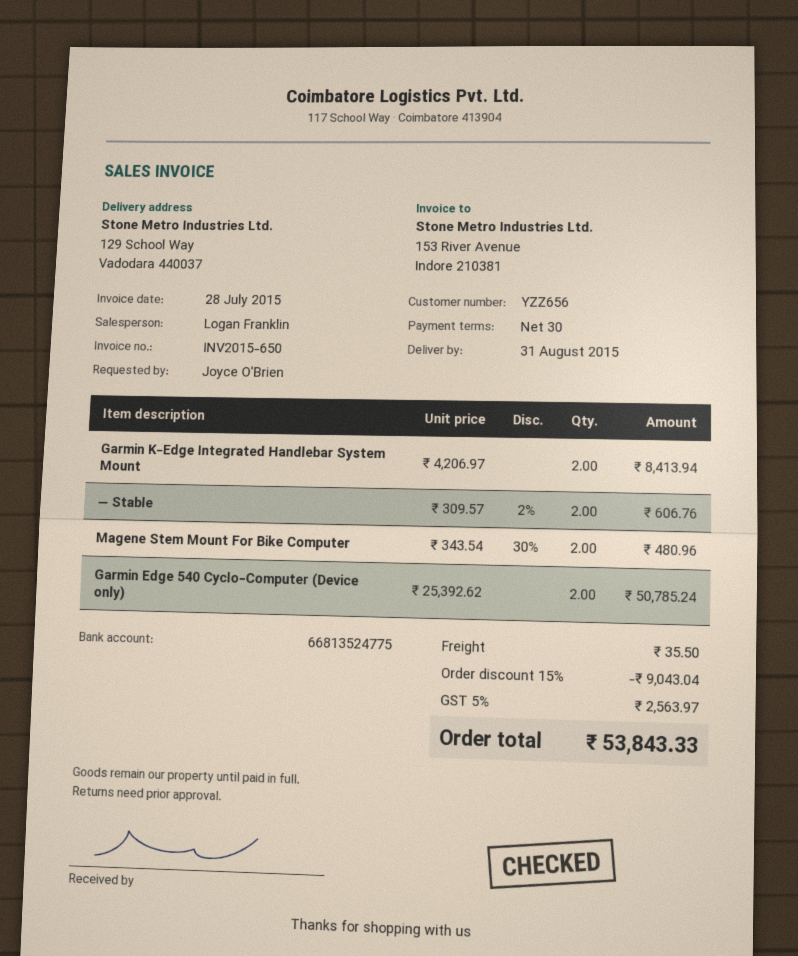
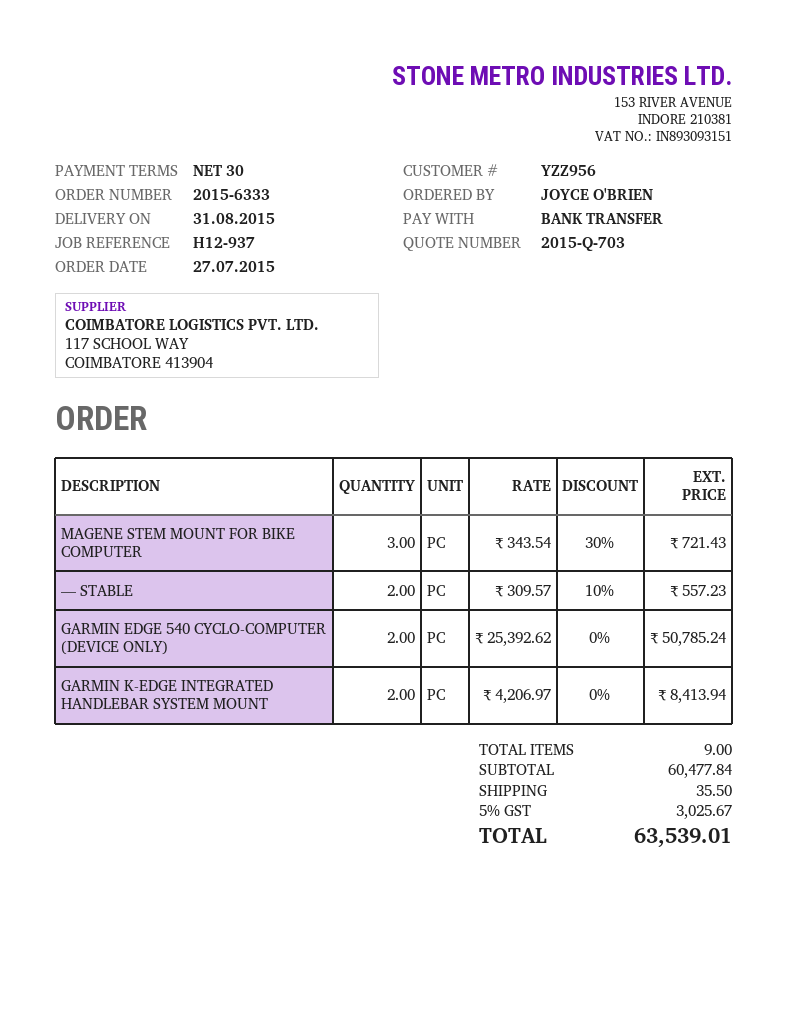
customer number: YZZ656 -> YZZ956
— Stable: 2 x 309.57 - 2% = 606.76 -> 2 x 309.57 - 10% = 557.23
Magene Stem Mount For Bike Computer: 2 x 343.54 - 30% = 480.96 -> 3 x 343.54 - 30% = 721.43
discount: 15% = 9043.04 -> none
tax: 5% = 2563.97 -> 5% = 3025.67
total: 53843.33 -> 63539.01

